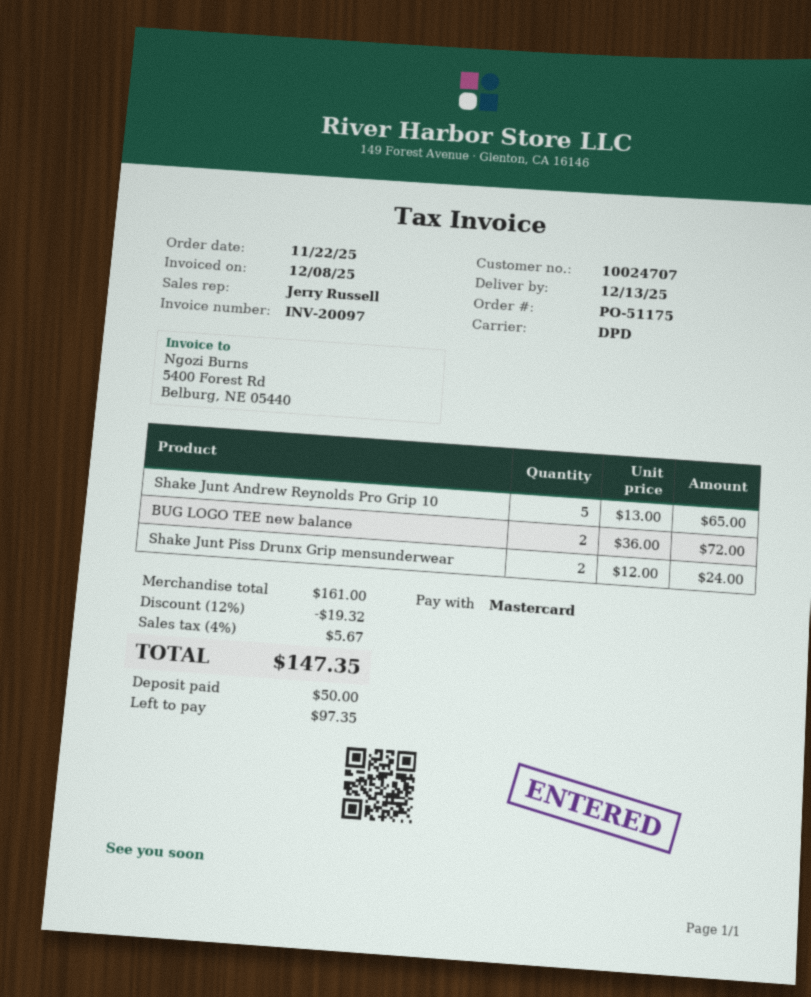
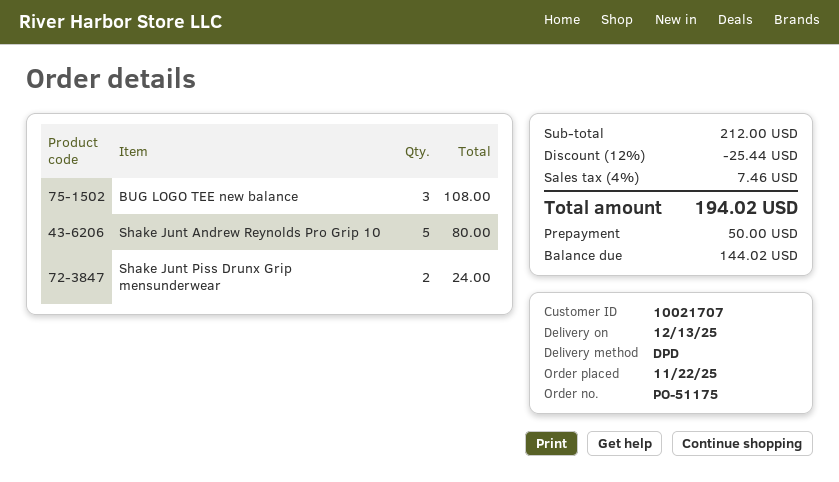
customer number: 10024707 -> 10021707
Shake Junt Andrew Reynolds Pro Grip 10: 5 for 65.00 -> 5 for 80.00
BUG LOGO TEE new balance: 2 for 72.00 -> 3 for 108.00
subtotal: 161.00 -> 212.00
discount: 12% = 19.32 -> 12% = 25.44
tax: 4% = 5.67 -> 4% = 7.46
total: 147.35 -> 194.02
balance: 97.35 -> 144.02

